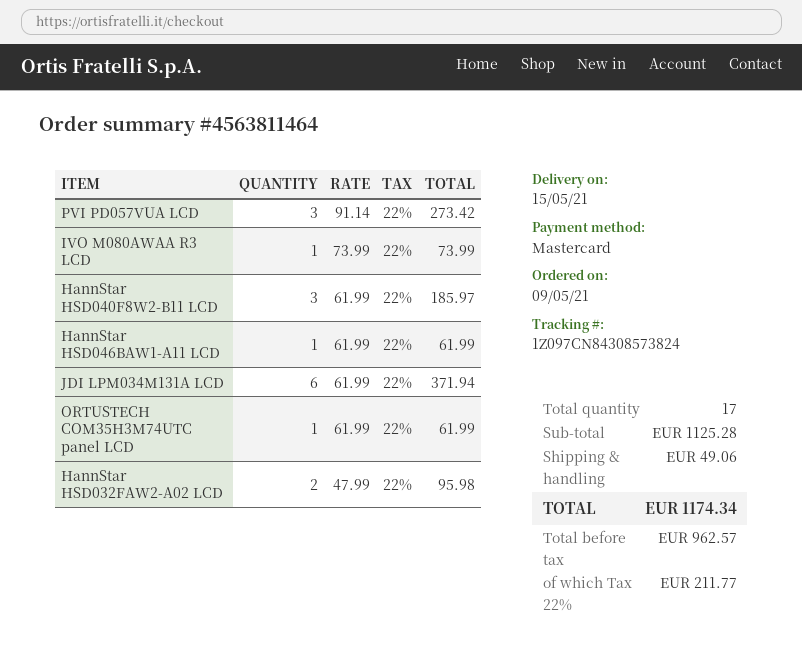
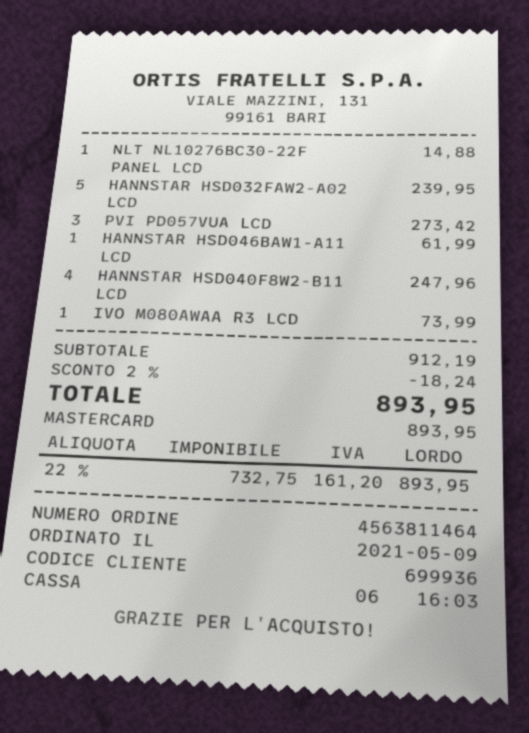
HannStar HSD040F8W2-B11 LCD: 3 for 185.97 -> 4 for 247.96
JDI LPM034M131A LCD: 6 for 371.94 -> none
ORTUSTECH COM35H3M74UTC panel LCD: 1 for 61.99 -> none
HannStar HSD032FAW2-A02 LCD: 2 for 95.98 -> 5 for 239.95
NLT NL10276BC30-22F PANEL LCD: none -> 1 for 14.88
subtotal: 1125.28 -> 912.19
discount: none -> 2% = 18.24
shipping: 49.06 -> none
net: 962.57 -> 732.75
tax: 22% = 211.77 -> 22% = 161.20
total: 1174.34 -> 893.95

